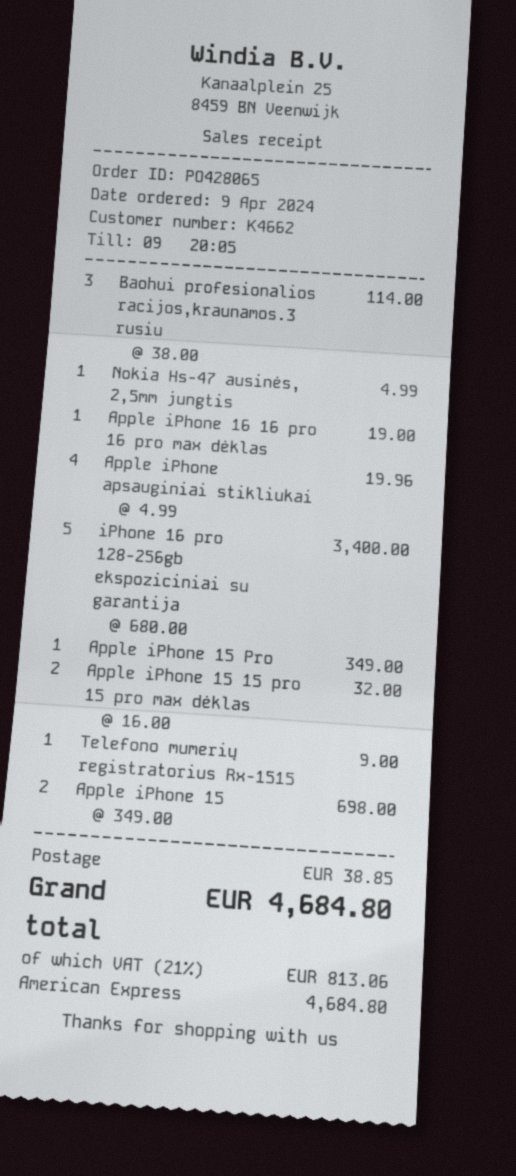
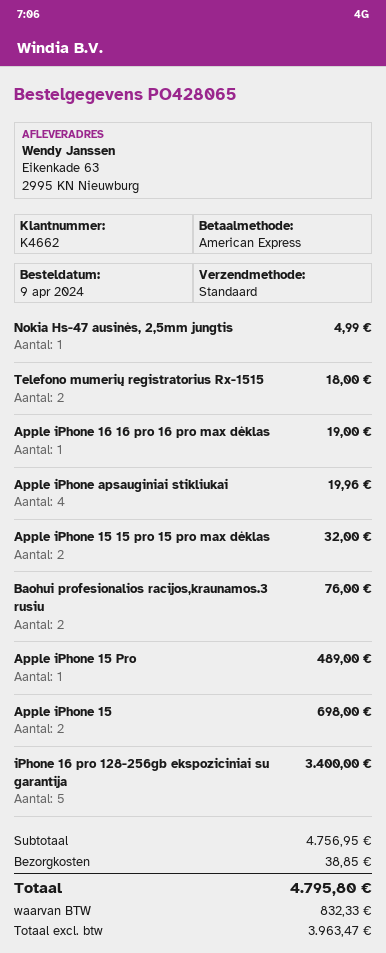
Baohui profesionalios racijos,kraunamos.3 rusiu: 3 for 114.00 -> 2 for 76.00
Apple iPhone 15 Pro: 1 for 349.00 -> 1 for 489.00
Telefono mumerių registratorius Rx-1515: 1 for 9.00 -> 2 for 18.00
tax: 813.06 -> 832.33
total: 4684.80 -> 4795.80

